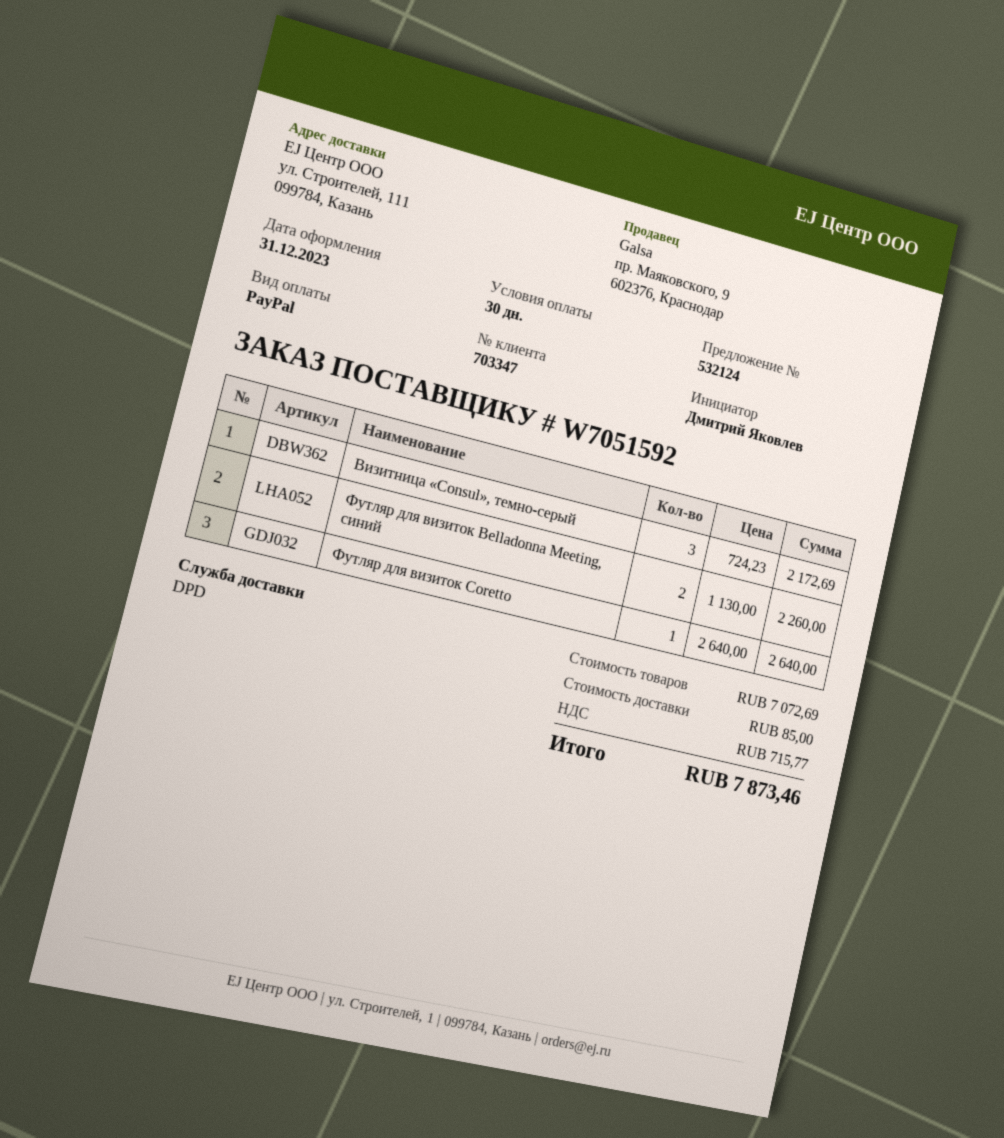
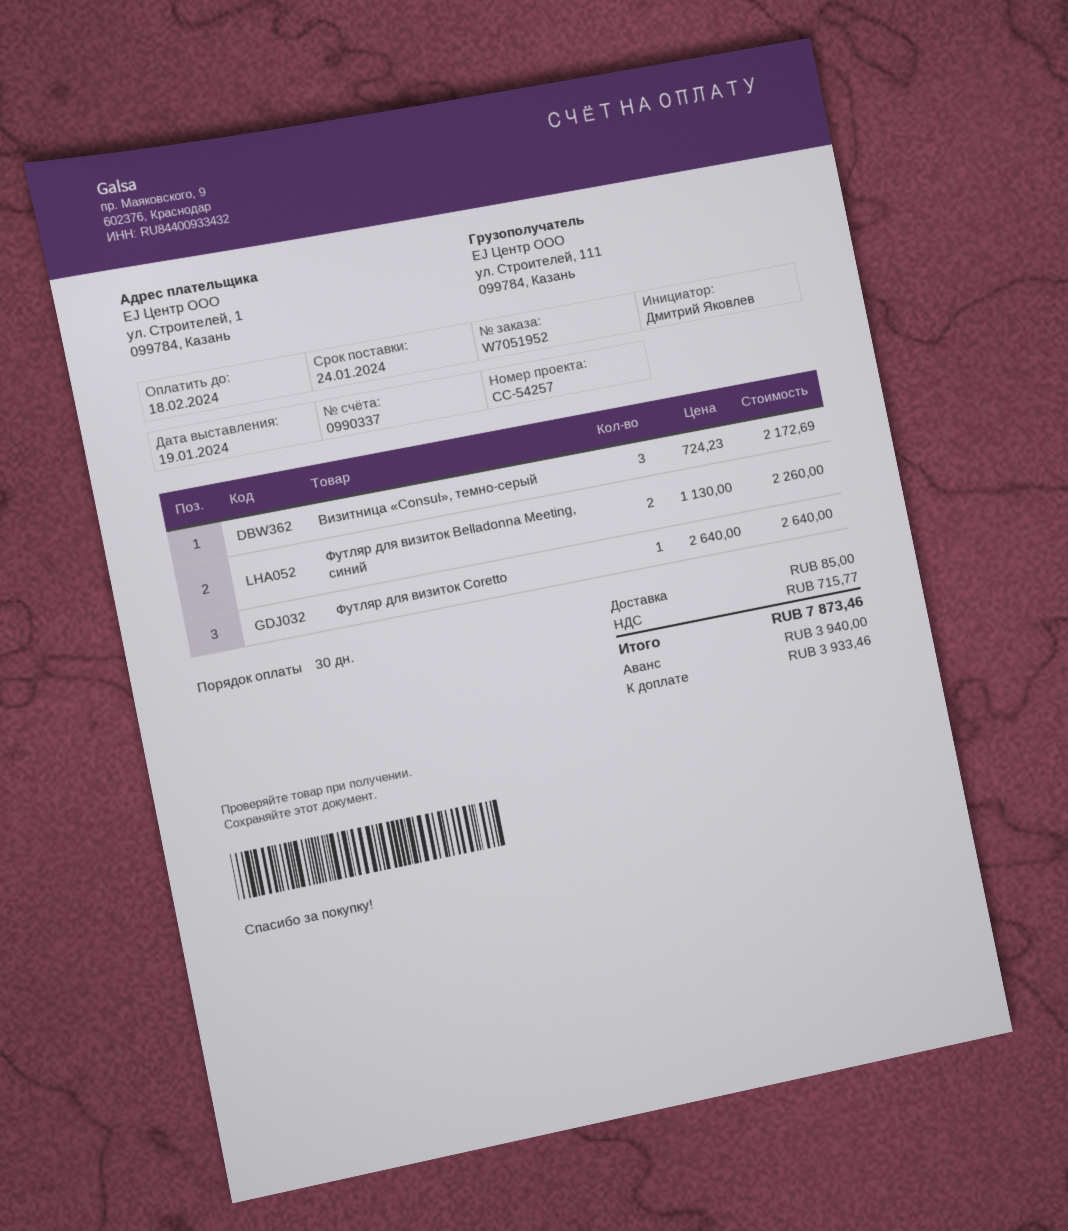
order number: W7051592 -> W7051952

